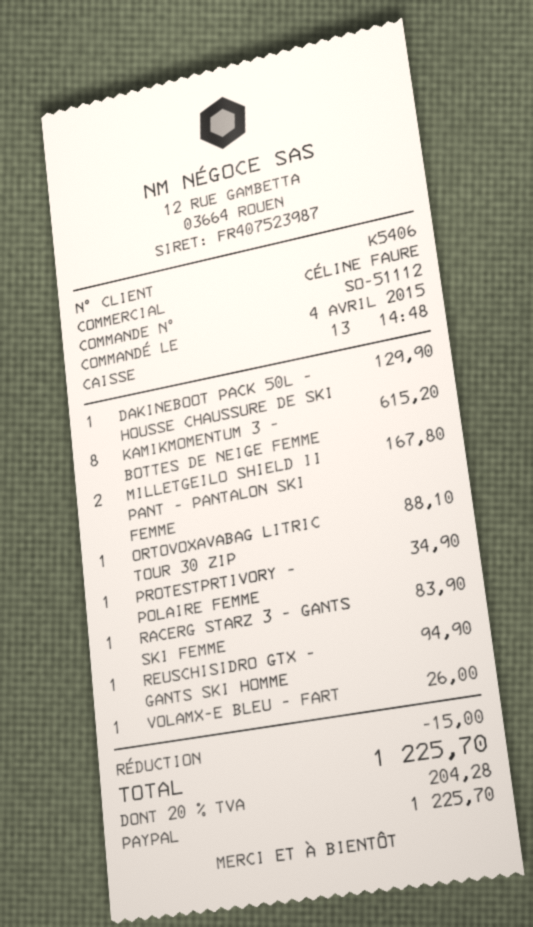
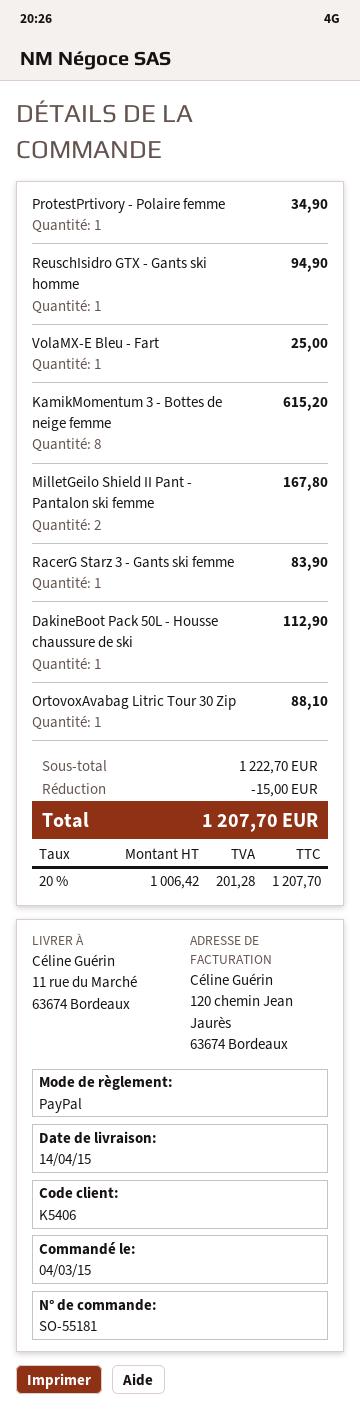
order number: SO-51112 -> SO-55181
order date: 2015-04-04 -> 2015-03-04
DAKINEBOOT PACK 50L - HOUSSE CHAUSSURE DE SKI: 1 for 129.90 -> 1 for 112.90
VOLAMX-E BLEU - FART: 1 for 26.00 -> 1 for 25.00
tax: 20% = 204.28 -> 20% = 201.28
total: 1225.70 -> 1207.70

